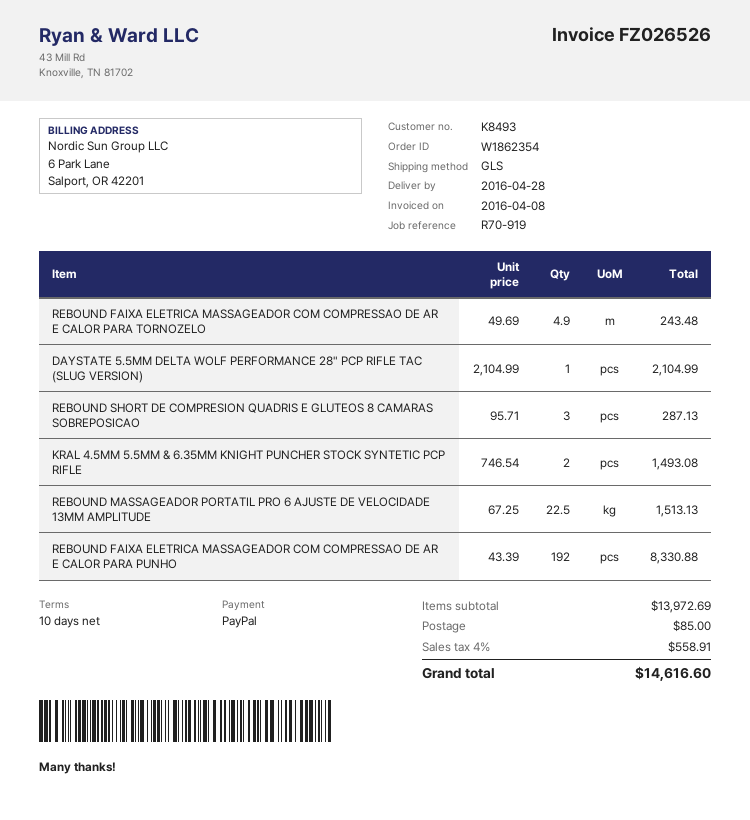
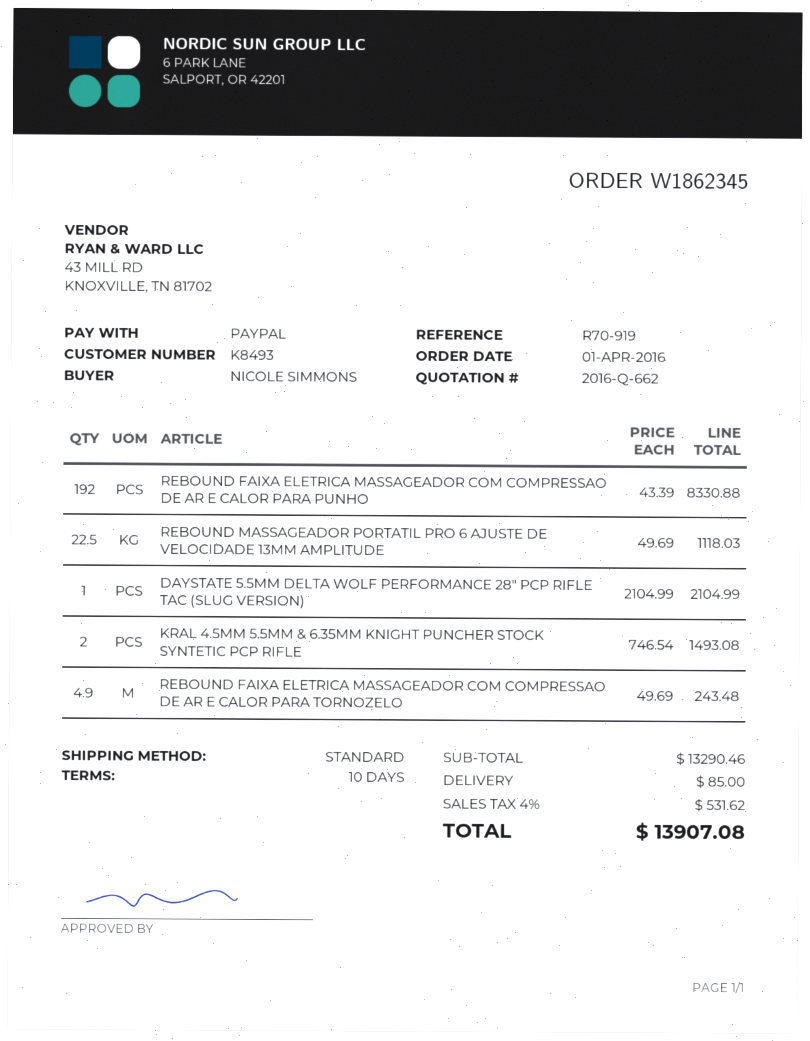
order number: W1862354 -> W1862345
shipping method: GLS -> standard
REBOUND SHORT DE COMPRESION QUADRIS E GLUTEOS 8 CAMARAS SOBREPOSICAO: 3 x 95.71 = 287.13 -> none
REBOUND MASSAGEADOR PORTATIL PRO 6 AJUSTE DE VELOCIDADE 13MM AMPLITUDE: 22.5 x 67.25 = 1513.13 -> 22.5 x 49.69 = 1118.03
subtotal: 13972.69 -> 13290.46
tax: 4% = 558.91 -> 4% = 531.62
total: 14616.60 -> 13907.08

